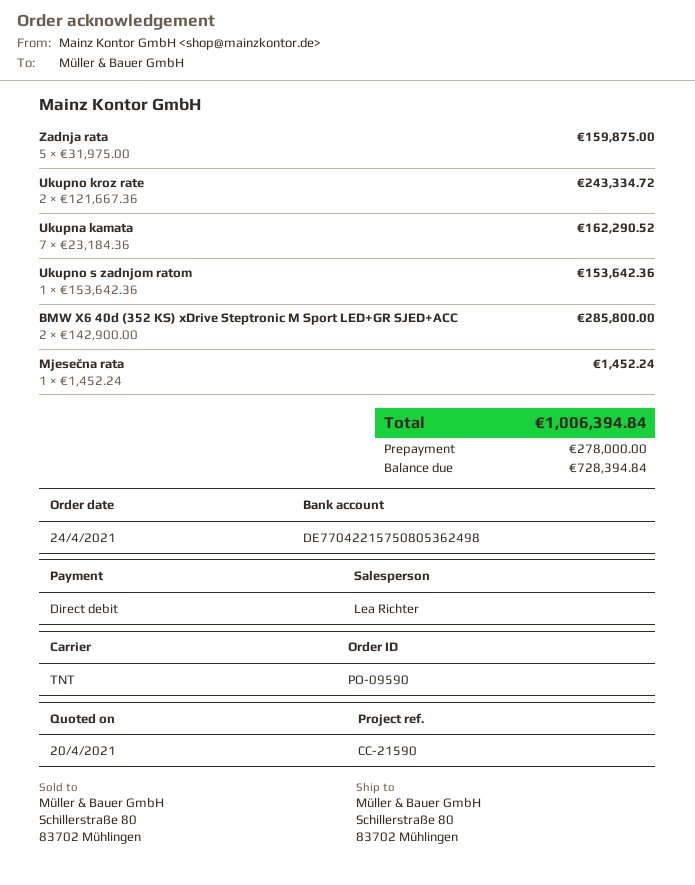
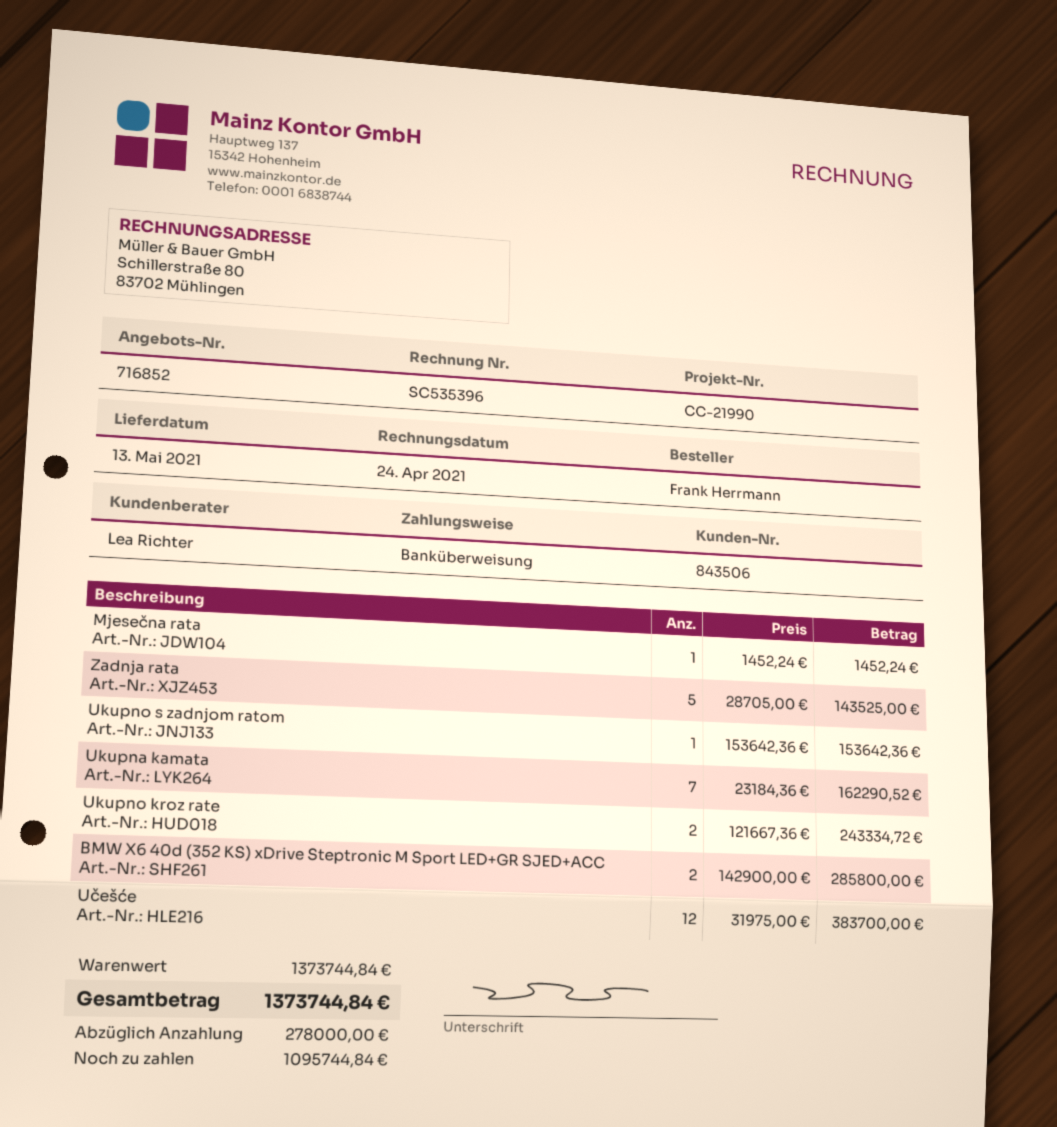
reference: CC-21590 -> CC-21990
payment method: direct debit -> bank transfer
Zadnja rata: 5 x 31975.00 = 159875.00 -> 5 x 28705.00 = 143525.00
Učešće: none -> 12 x 31975.00 = 383700.00
total: 1006394.84 -> 1373744.84
balance: 728394.84 -> 1095744.84

